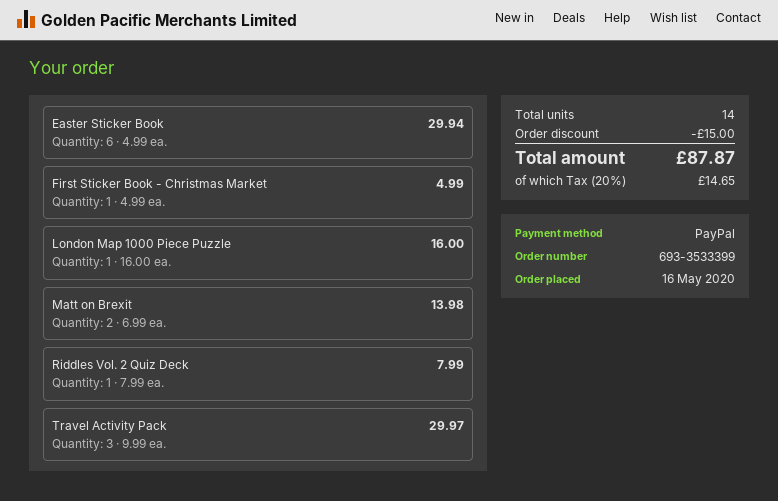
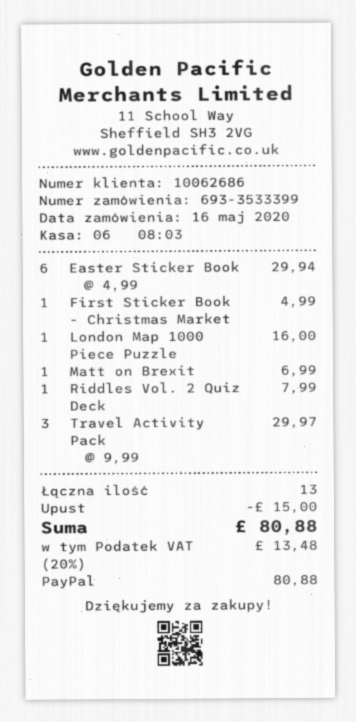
Matt on Brexit: 2 x 6.99 = 13.98 -> 1 x 6.99 = 6.99
total quantity: 14 -> 13
tax: 20% = 14.65 -> 20% = 13.48
total: 87.87 -> 80.88

